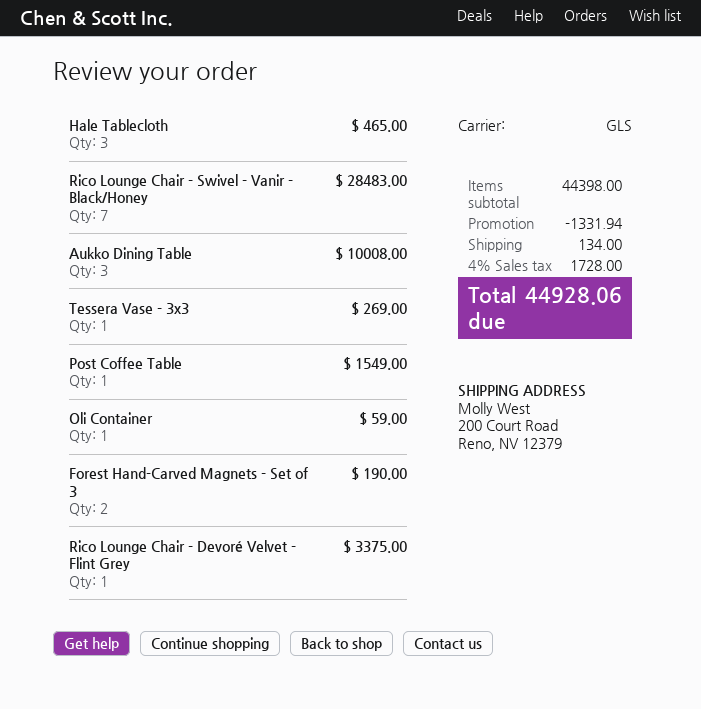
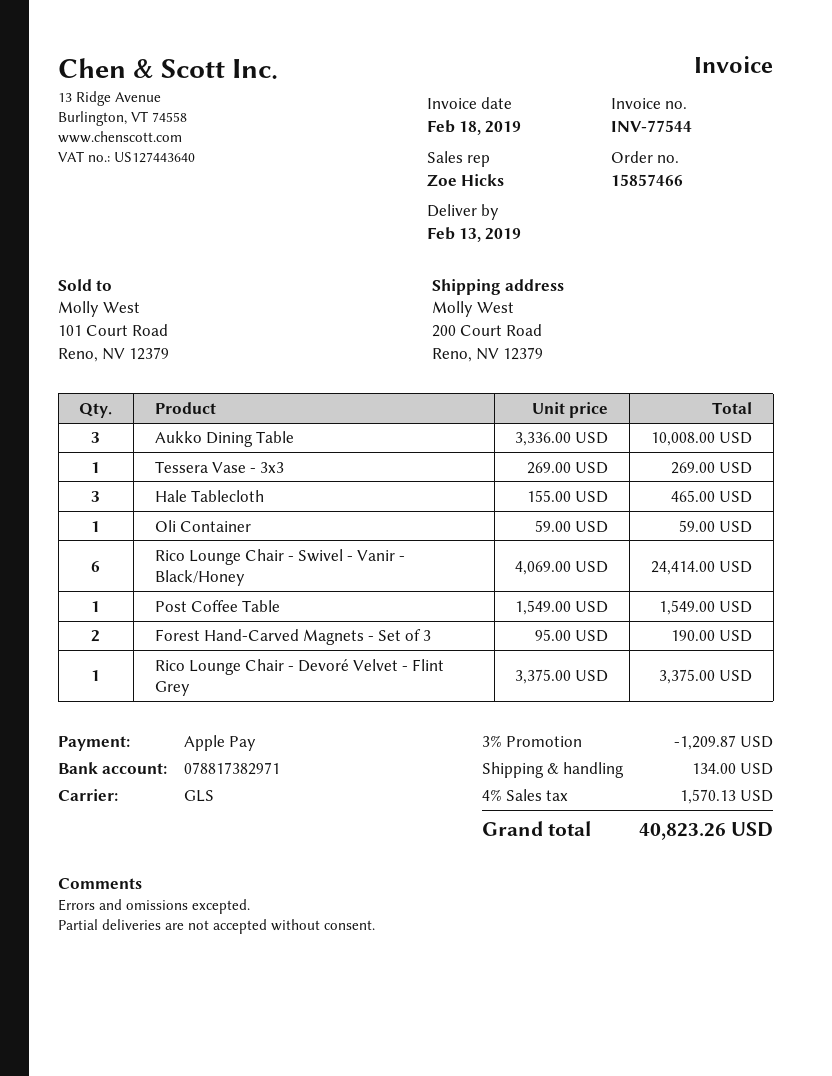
Rico Lounge Chair - Swivel - Vanir - Black/Honey: 7 for 28483.00 -> 6 for 24414.00
discount: 1331.94 -> 1209.87
tax: 4% = 1728.00 -> 4% = 1570.13
total: 44928.06 -> 40823.26

